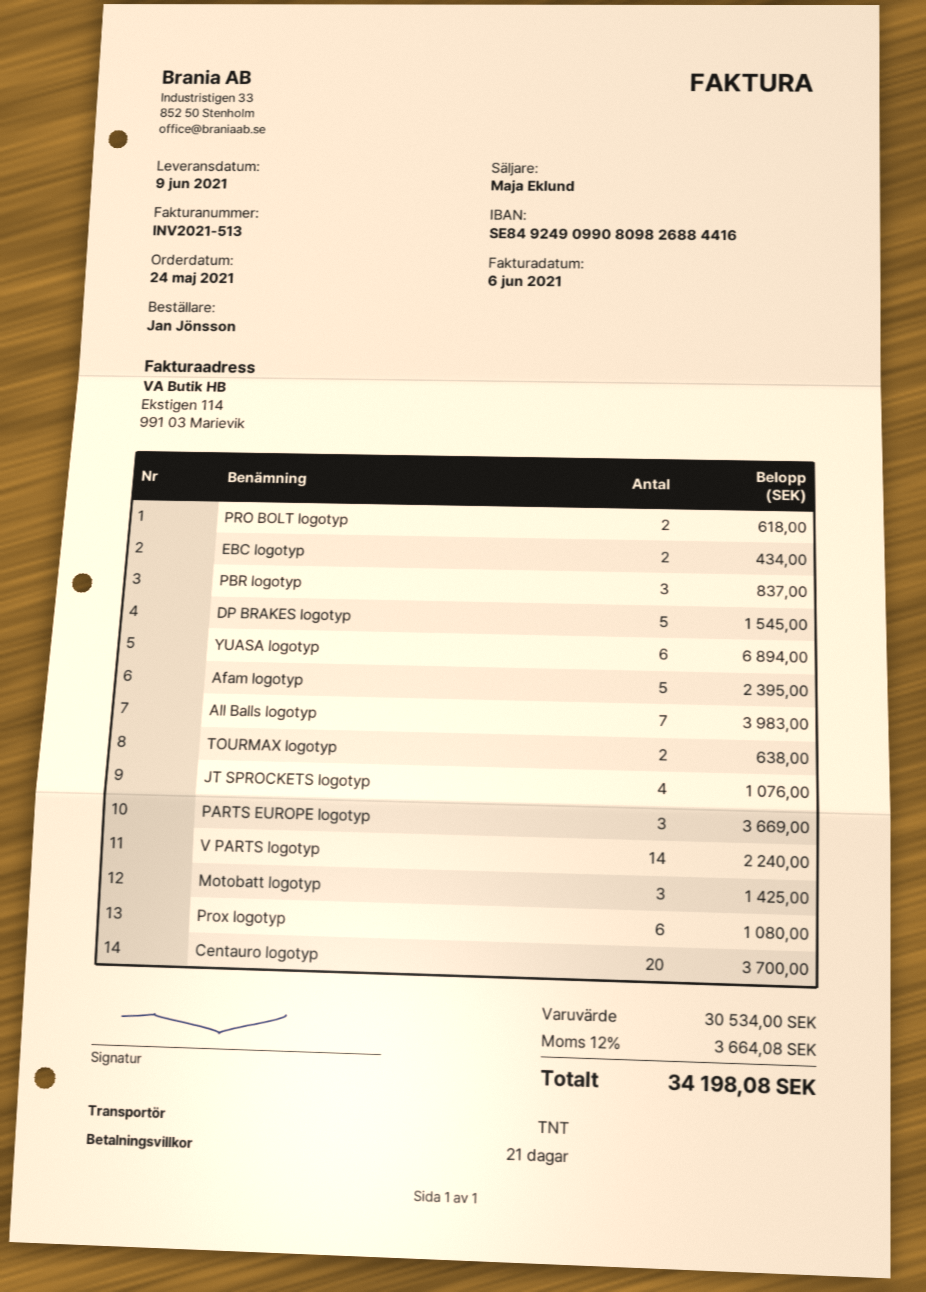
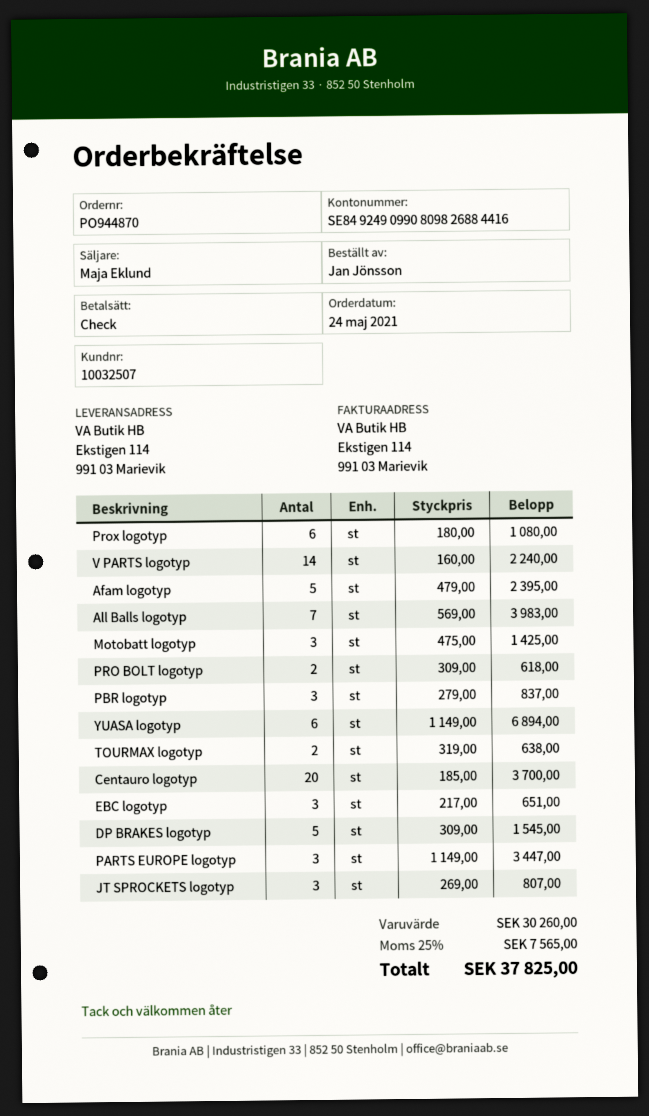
EBC logotyp: 2 for 434.00 -> 3 for 651.00
JT SPROCKETS logotyp: 4 for 1076.00 -> 3 for 807.00
PARTS EUROPE logotyp: 3 for 3669.00 -> 3 for 3447.00
subtotal: 30534.00 -> 30260.00
tax: 12% = 3664.08 -> 25% = 7565.00
total: 34198.08 -> 37825.00

